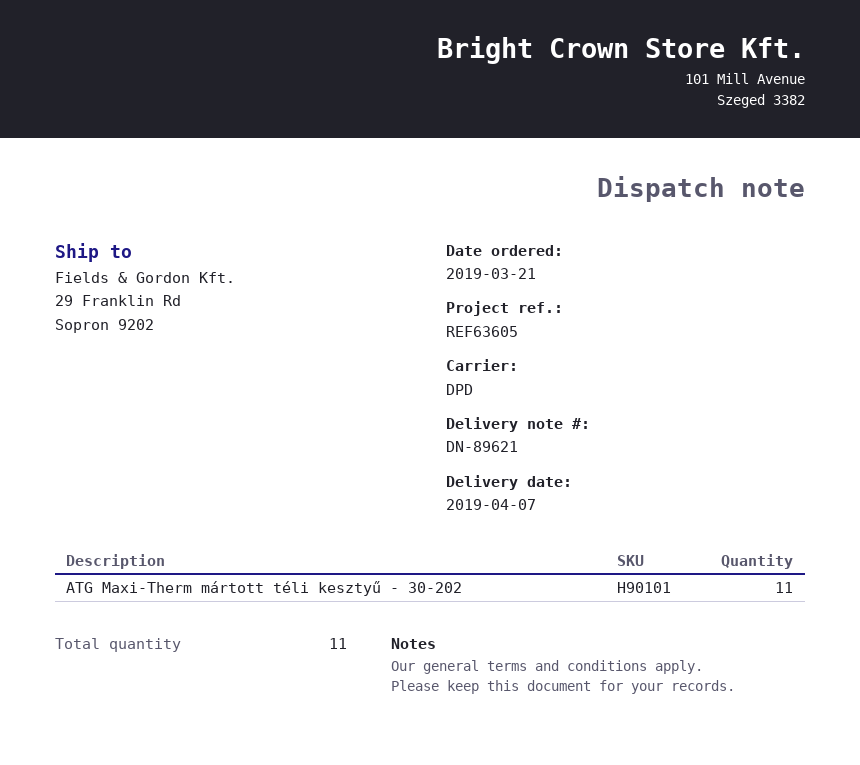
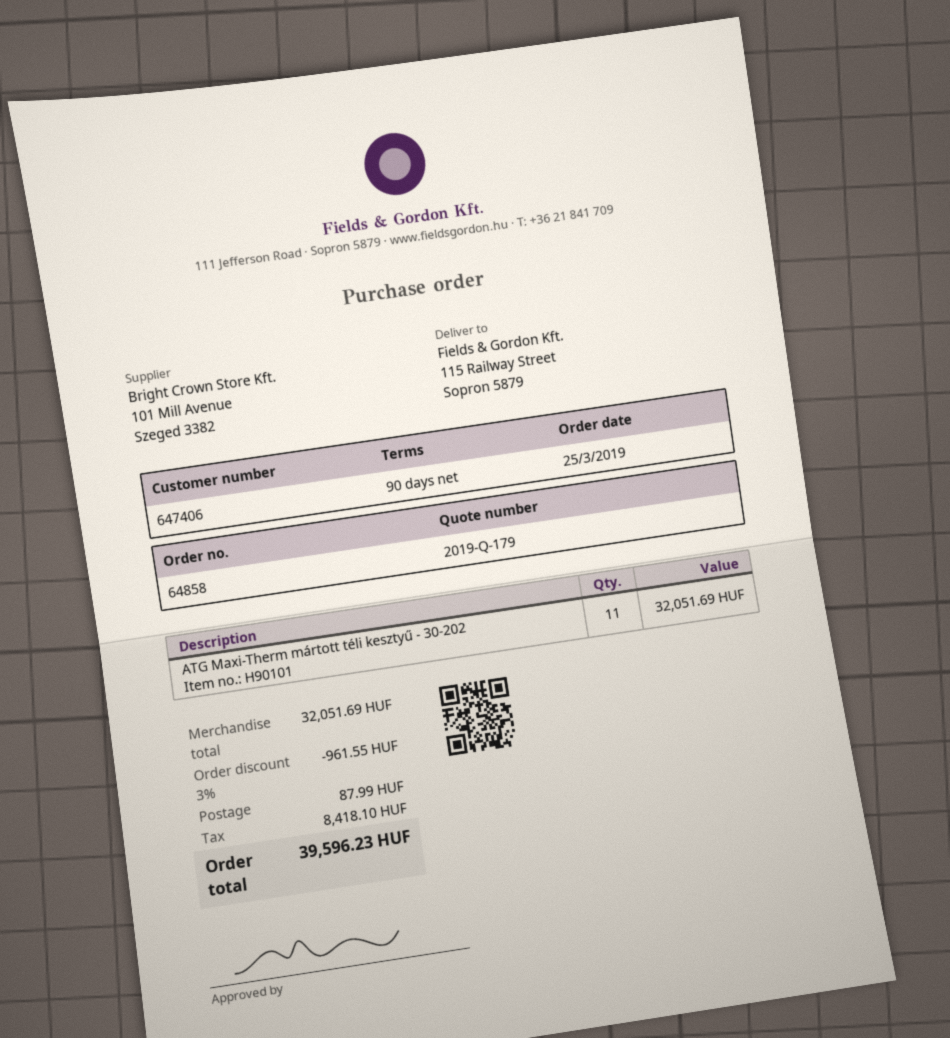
order date: 2019-03-21 -> 2019-03-25
ship to: 29 Franklin Rd, Sopron 9202 -> 115 Railway Street, Sopron 5879

